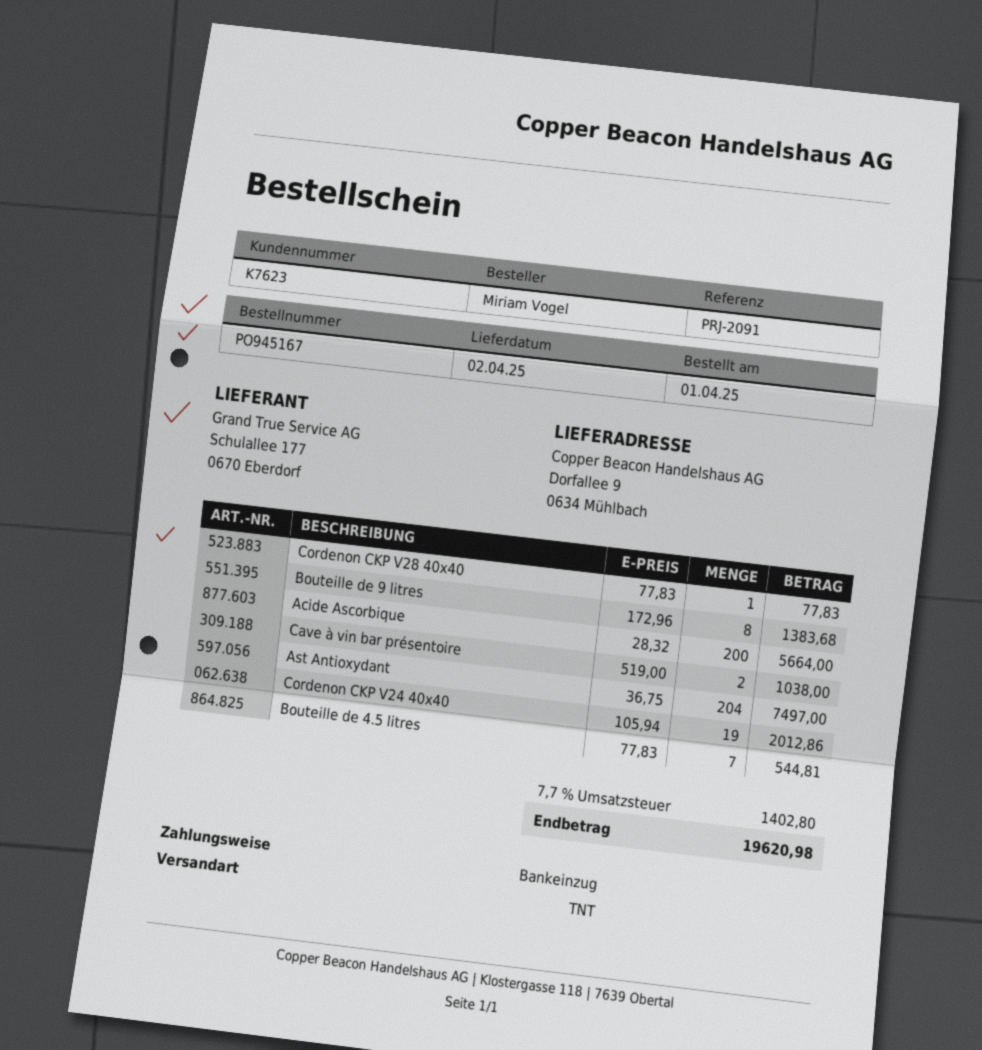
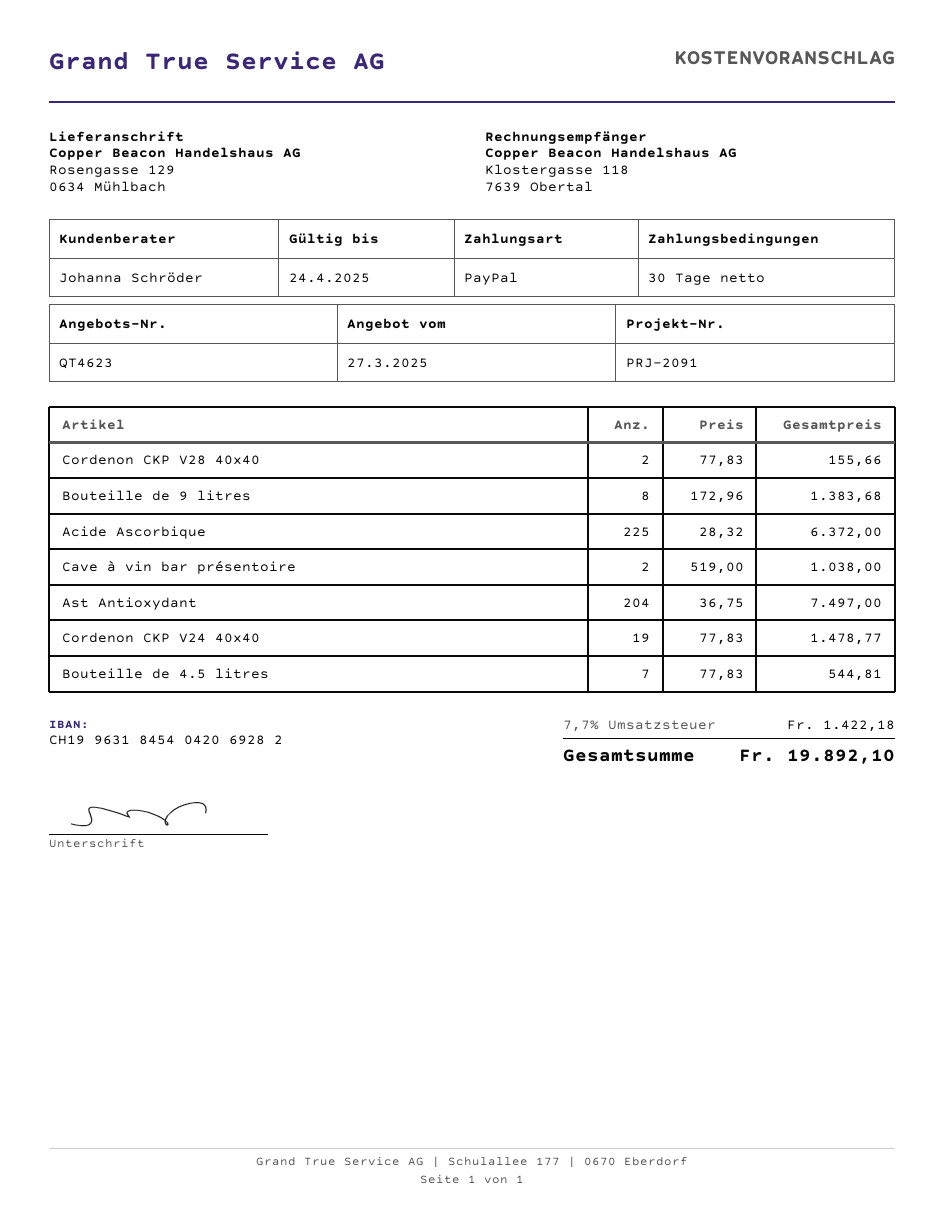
payment method: direct debit -> PayPal
ship to: Dorfallee 9, 0634 Mühlbach -> Rosengasse 129, 0634 Mühlbach
Cordenon CKP V28 40x40: 1 x 77.83 = 77.83 -> 2 x 77.83 = 155.66
Acide Ascorbique: 200 x 28.32 = 5664.00 -> 225 x 28.32 = 6372.00
Cordenon CKP V24 40x40: 19 x 105.94 = 2012.86 -> 19 x 77.83 = 1478.77
tax: 7.7% = 1402.80 -> 7.7% = 1422.18
total: 19620.98 -> 19892.10

